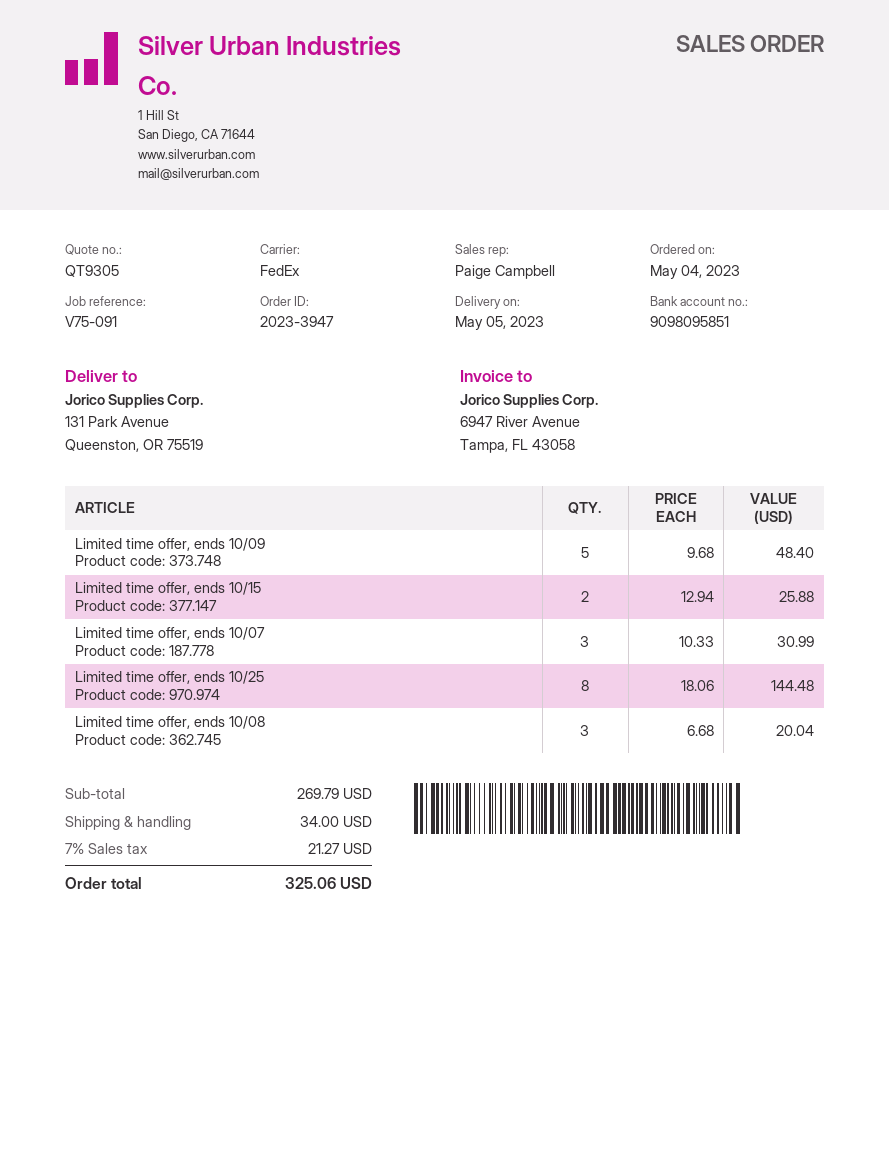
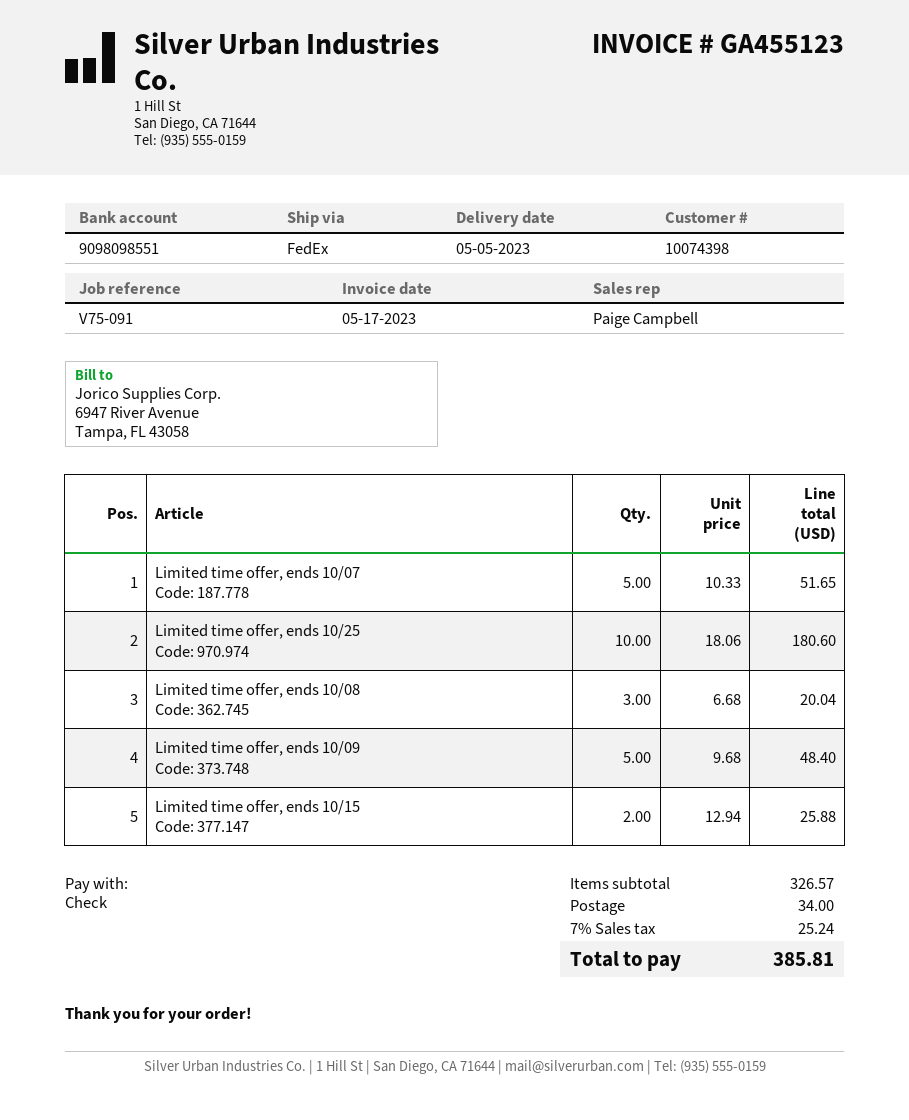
bank account: 9098095851 -> 9098098551
Limited time offer, ends 10/07: 3 x 10.33 = 30.99 -> 5 x 10.33 = 51.65
Limited time offer, ends 10/25: 8 x 18.06 = 144.48 -> 10 x 18.06 = 180.60
subtotal: 269.79 -> 326.57
tax: 7% = 21.27 -> 7% = 25.24
total: 325.06 -> 385.81

